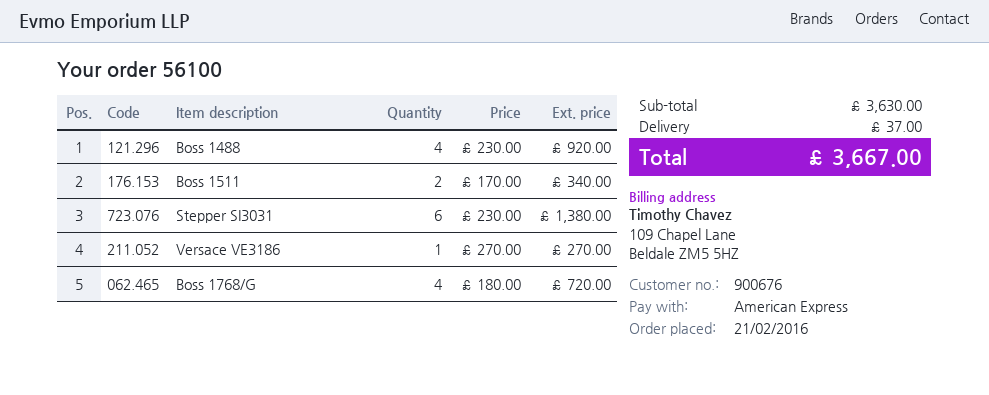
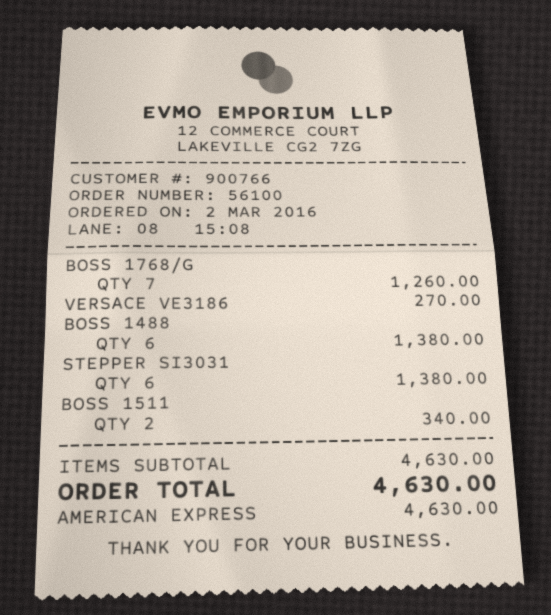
order date: 2016-02-21 -> 2016-03-02
customer number: 900676 -> 900766
Boss 1488: 4 for 920.00 -> 6 for 1380.00
Boss 1768/G: 4 for 720.00 -> 7 for 1260.00
subtotal: 3630.00 -> 4630.00
shipping: 37.00 -> none
total: 3667.00 -> 4630.00

